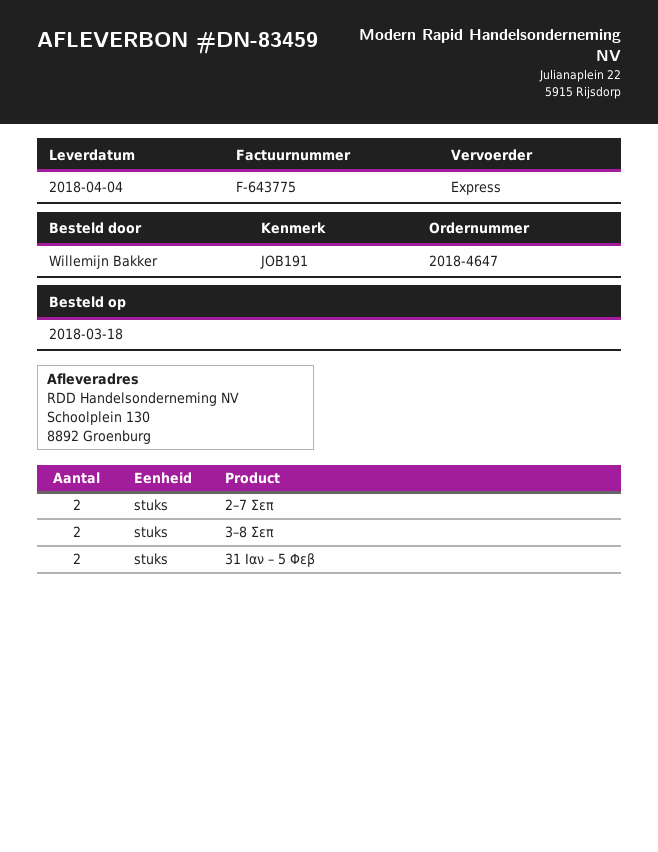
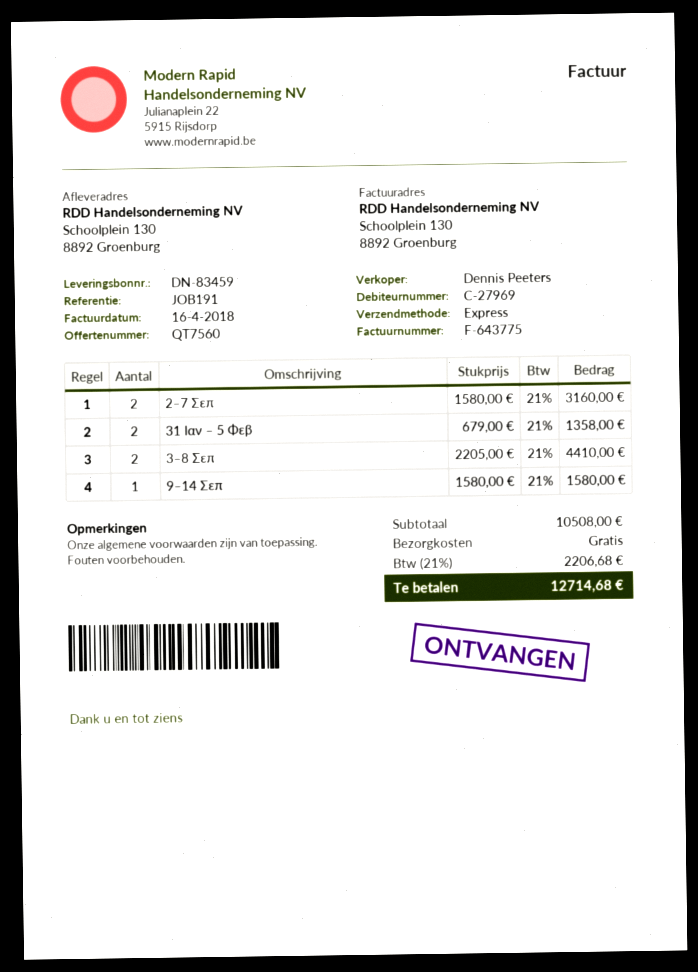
9–14 Σεπ: none -> 1

